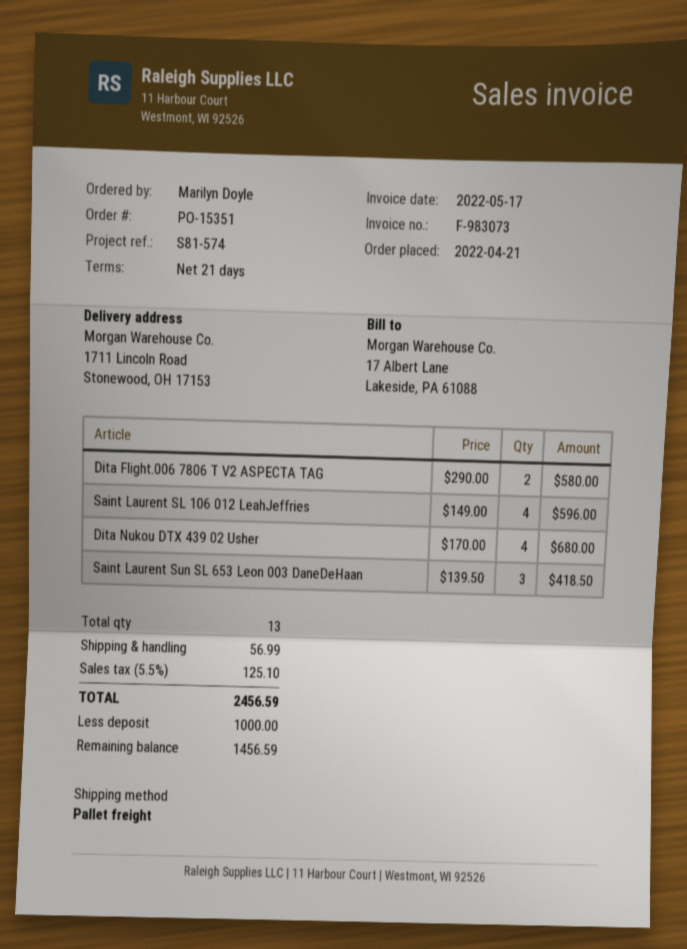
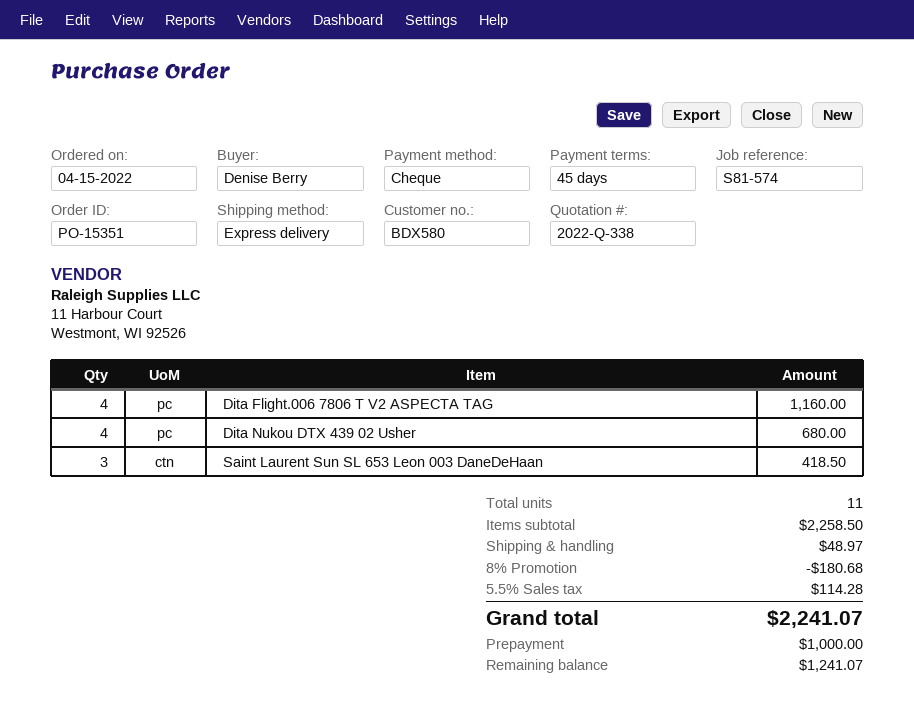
order date: 2022-04-21 -> 2022-04-15
payment terms: 21 days -> 45 days
ordered by: Marilyn Doyle -> Denise Berry
shipping method: pallet freight -> express
Dita Flight.006 7806 T V2 ASPECTA TAG: 2 for 580.00 -> 4 for 1160.00
Saint Laurent SL 106 012 LeahJeffries: 4 for 596.00 -> none
total quantity: 13 -> 11
discount: none -> 8% = 180.68
shipping: 56.99 -> 48.97
tax: 5.5% = 125.10 -> 5.5% = 114.28
total: 2456.59 -> 2241.07
balance: 1456.59 -> 1241.07

